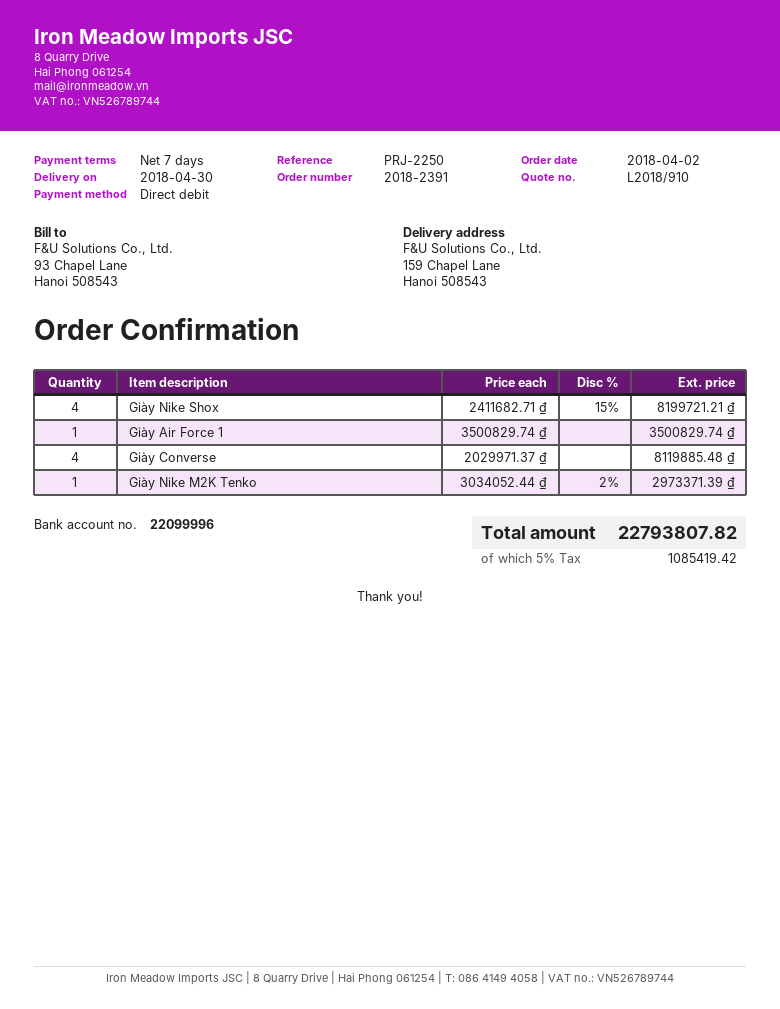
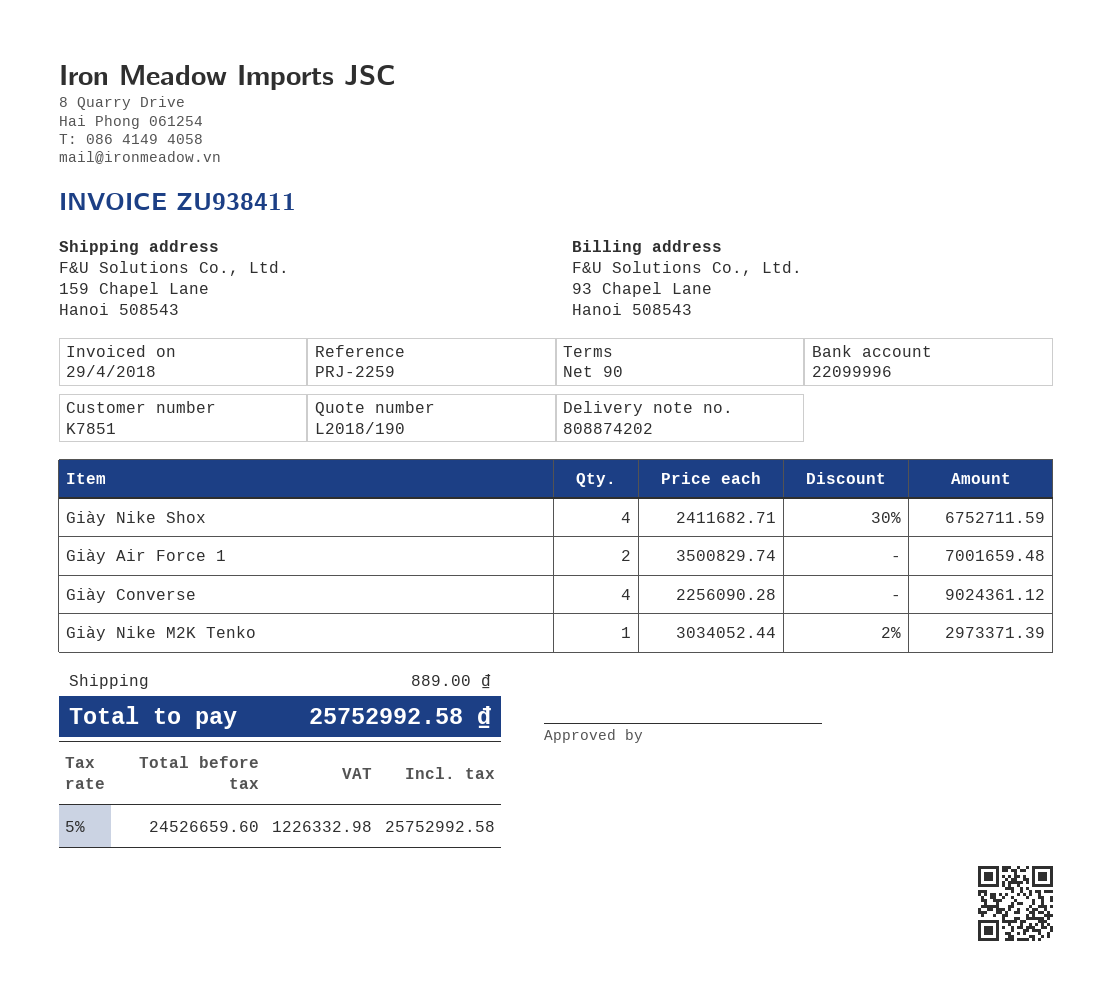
quote number: L2018/910 -> L2018/190
payment terms: 7 days -> 90 days
reference: PRJ-2250 -> PRJ-2259
Giày Nike Shox: 4 x 2411682.71 - 15% = 8199721.21 -> 4 x 2411682.71 - 30% = 6752711.59
Giày Air Force 1: 1 x 3500829.74 = 3500829.74 -> 2 x 3500829.74 = 7001659.48
Giày Converse: 4 x 2029971.37 = 8119885.48 -> 4 x 2256090.28 = 9024361.12
shipping: none -> 889.00
tax: 5% = 1085419.42 -> 5% = 1226332.98
total: 22793807.82 -> 25752992.58

